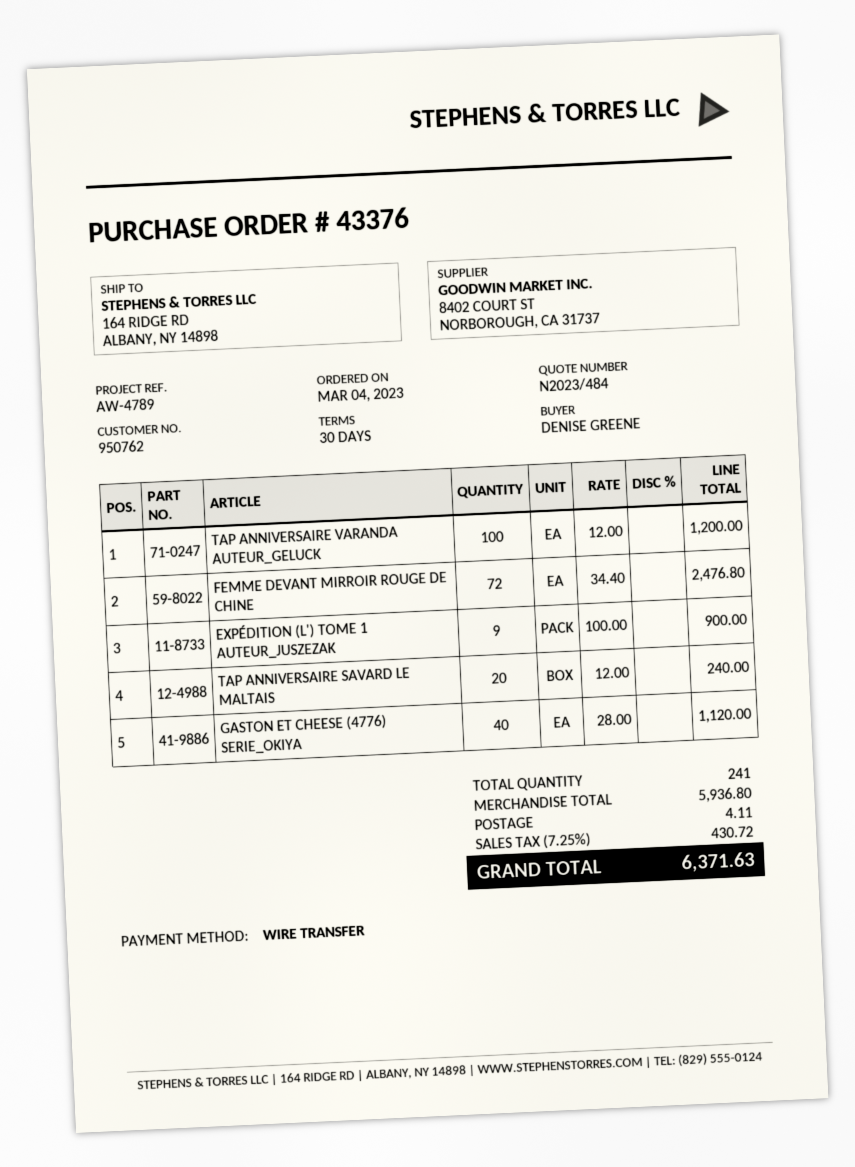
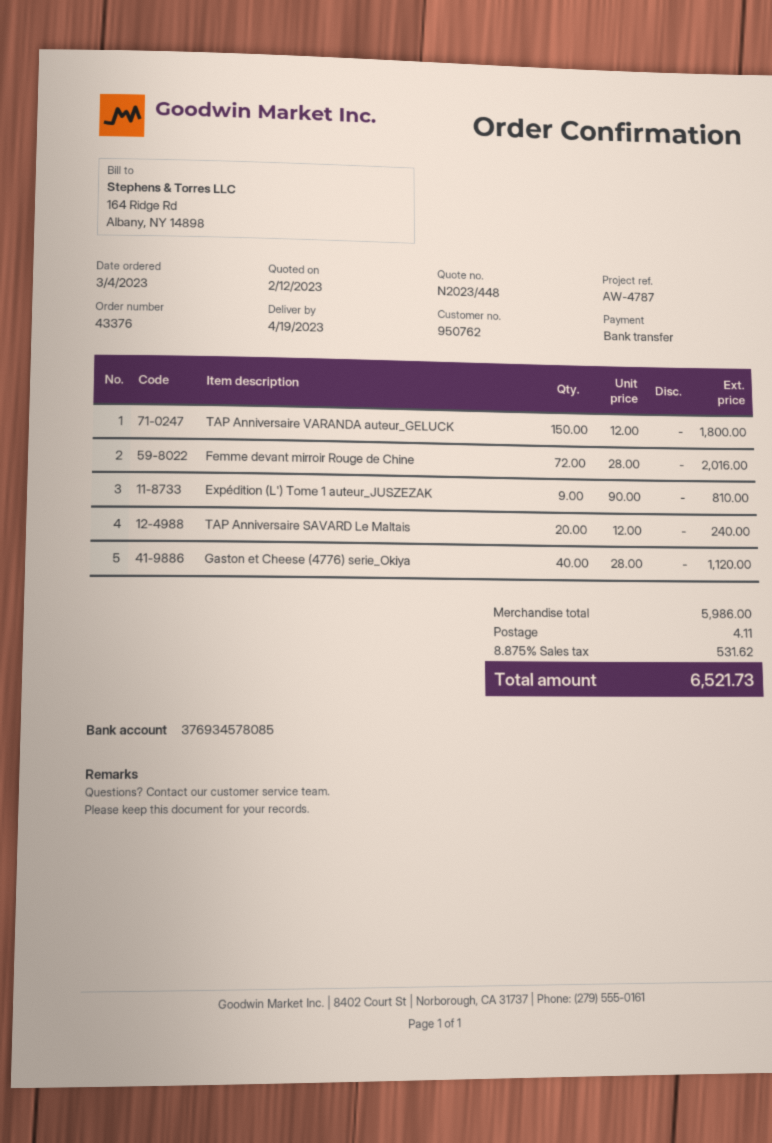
quote number: N2023/484 -> N2023/448
reference: AW-4789 -> AW-4787
TAP ANNIVERSAIRE VARANDA AUTEUR_GELUCK: 100 x 12.00 = 1200.00 -> 150 x 12.00 = 1800.00
FEMME DEVANT MIRROIR ROUGE DE CHINE: 72 x 34.40 = 2476.80 -> 72 x 28.00 = 2016.00
EXPÉDITION (L') TOME 1 AUTEUR_JUSZEZAK: 9 x 100.00 = 900.00 -> 9 x 90.00 = 810.00
subtotal: 5936.80 -> 5986.00
tax: 7.25% = 430.72 -> 8.875% = 531.62
total: 6371.63 -> 6521.73

